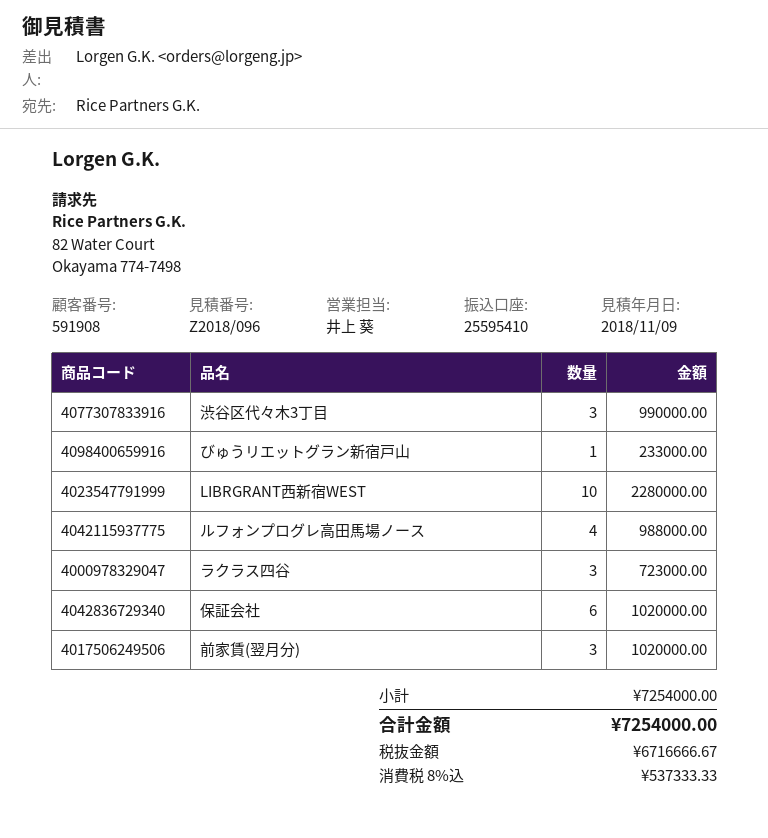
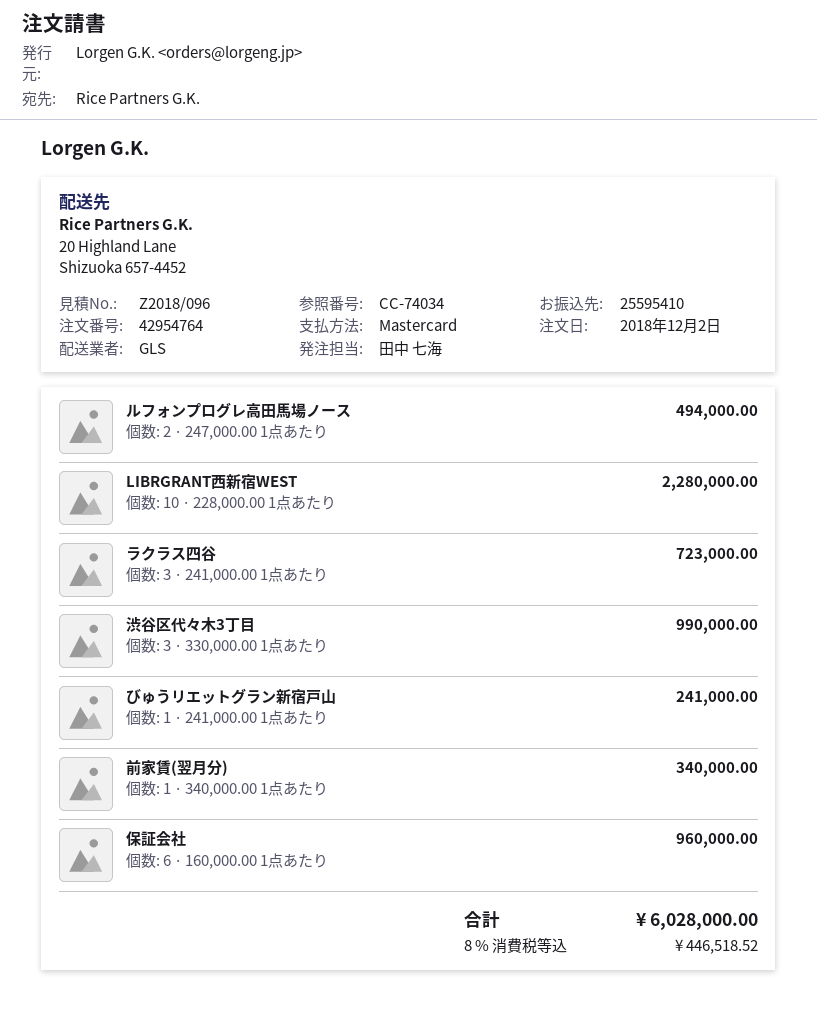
びゅうリエットグラン新宿戸山: 1 for 233000.00 -> 1 for 241000.00
ルフォンプログレ高田馬場ノース: 4 for 988000.00 -> 2 for 494000.00
保証会社: 6 for 1020000.00 -> 6 for 960000.00
前家賃(翌月分): 3 for 1020000.00 -> 1 for 340000.00
tax: 8% = 537333.33 -> 8% = 446518.52
total: 7254000.00 -> 6028000.00

